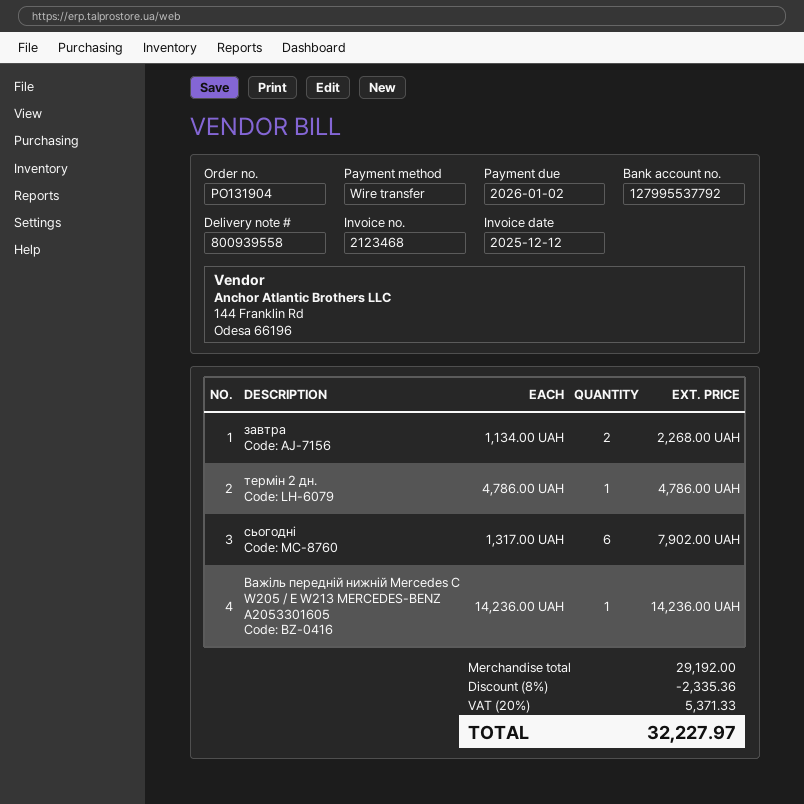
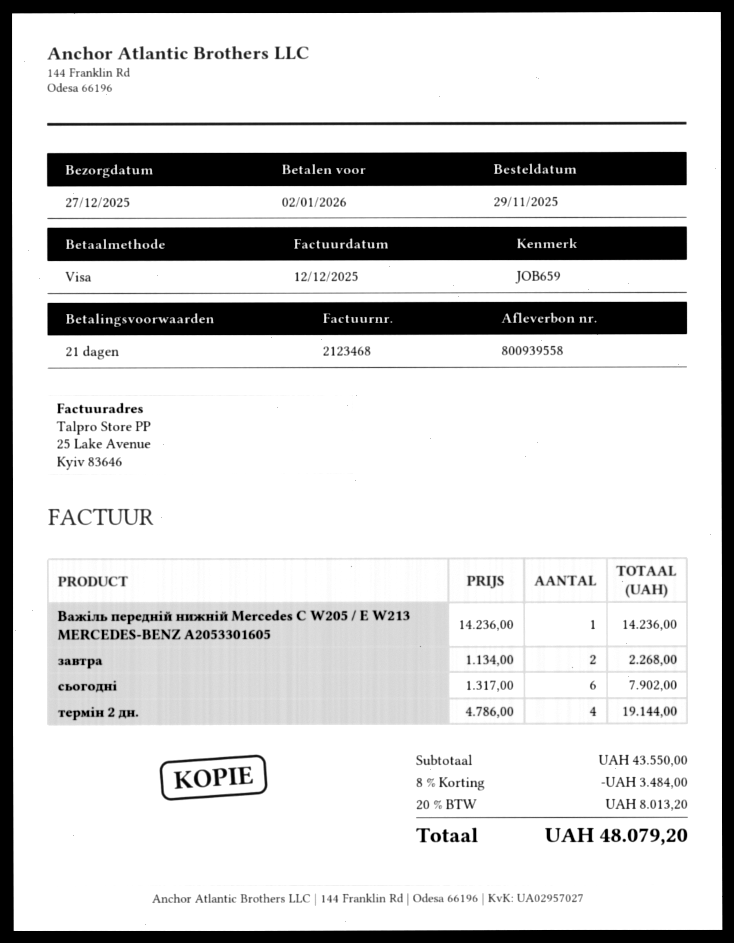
payment method: bank transfer -> Visa
термін 2 дн.: 1 x 4786.00 = 4786.00 -> 4 x 4786.00 = 19144.00
subtotal: 29192.00 -> 43550.00
discount: 8% = 2335.36 -> 8% = 3484.00
tax: 20% = 5371.33 -> 20% = 8013.20
total: 32227.97 -> 48079.20

